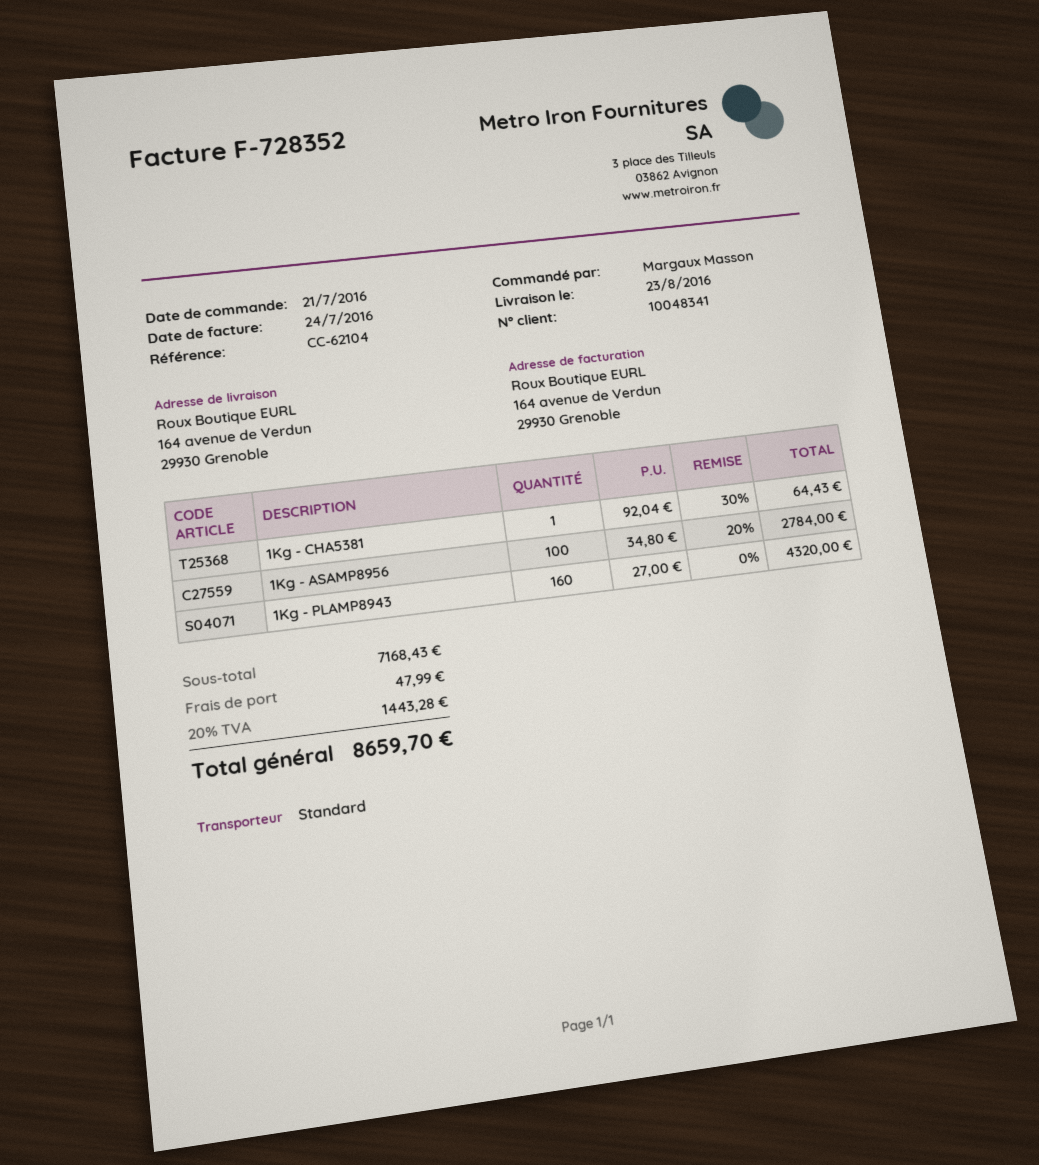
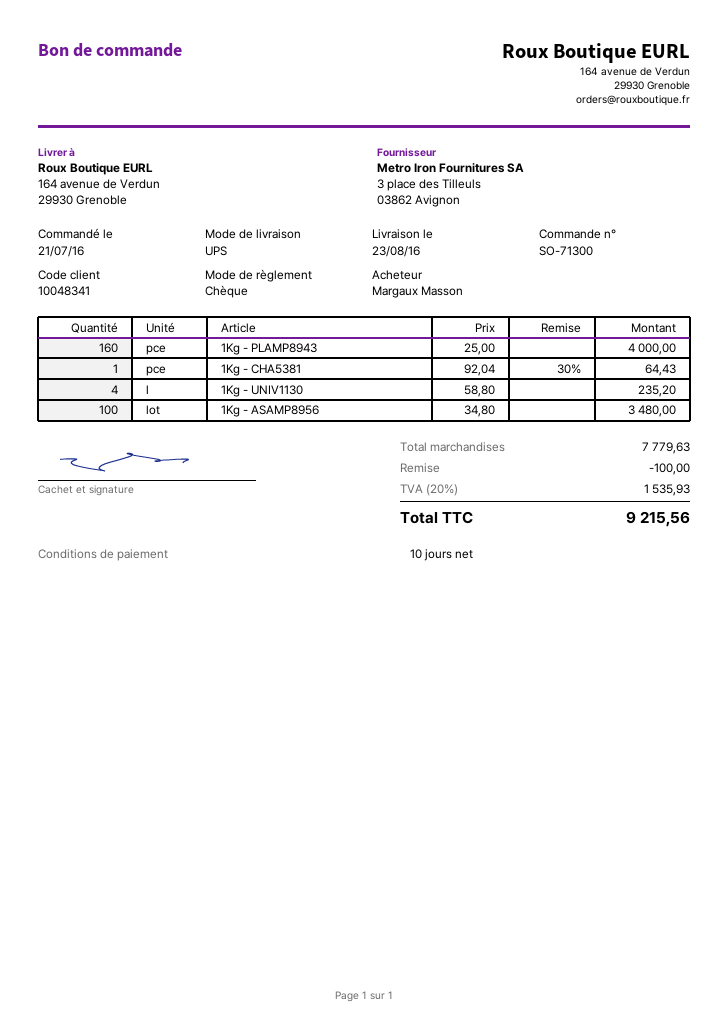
shipping method: standard -> UPS
1Kg - ASAMP8956: 100 x 34.80 - 20% = 2784.00 -> 100 x 34.80 = 3480.00
1Kg - PLAMP8943: 160 x 27.00 = 4320.00 -> 160 x 25.00 = 4000.00
1Kg - UNIV1130: none -> 4 x 58.80 = 235.20
subtotal: 7168.43 -> 7779.63
discount: none -> 100.00
shipping: 47.99 -> none
tax: 20% = 1443.28 -> 20% = 1535.93
total: 8659.70 -> 9215.56

